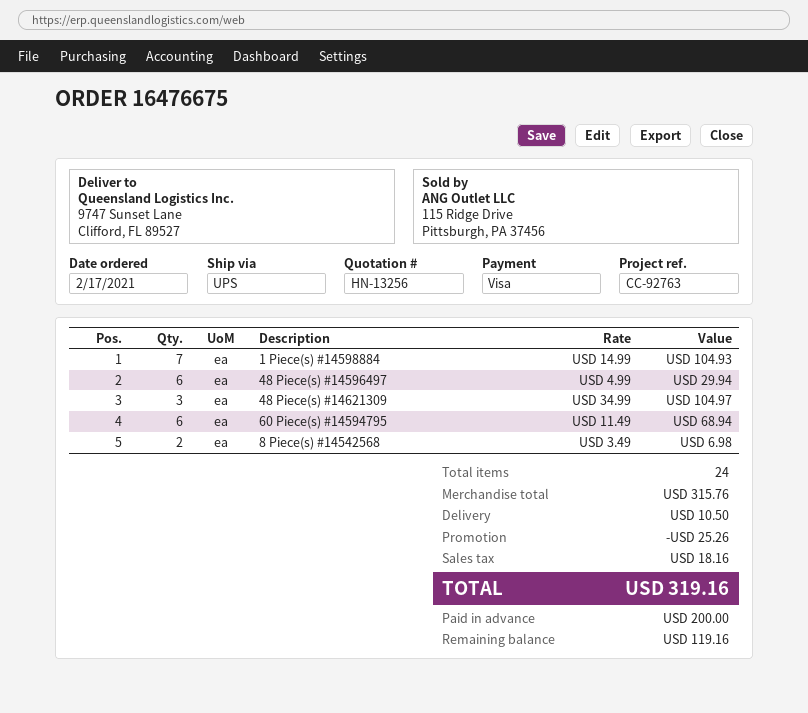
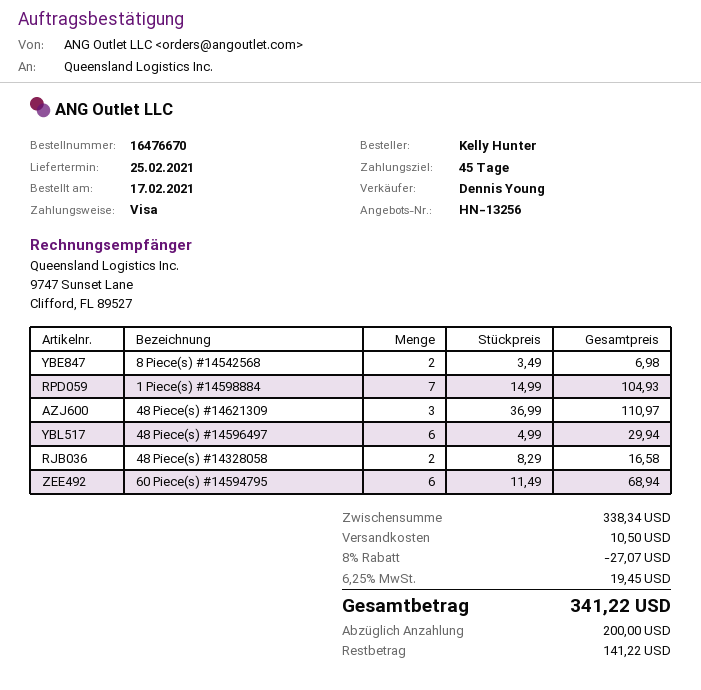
order number: 16476675 -> 16476670
48 Piece(s) #14621309: 3 x 34.99 = 104.97 -> 3 x 36.99 = 110.97
48 Piece(s) #14328058: none -> 2 x 8.29 = 16.58
subtotal: 315.76 -> 338.34
discount: 25.26 -> 27.07
tax: 18.16 -> 19.45
total: 319.16 -> 341.22
balance: 119.16 -> 141.22

